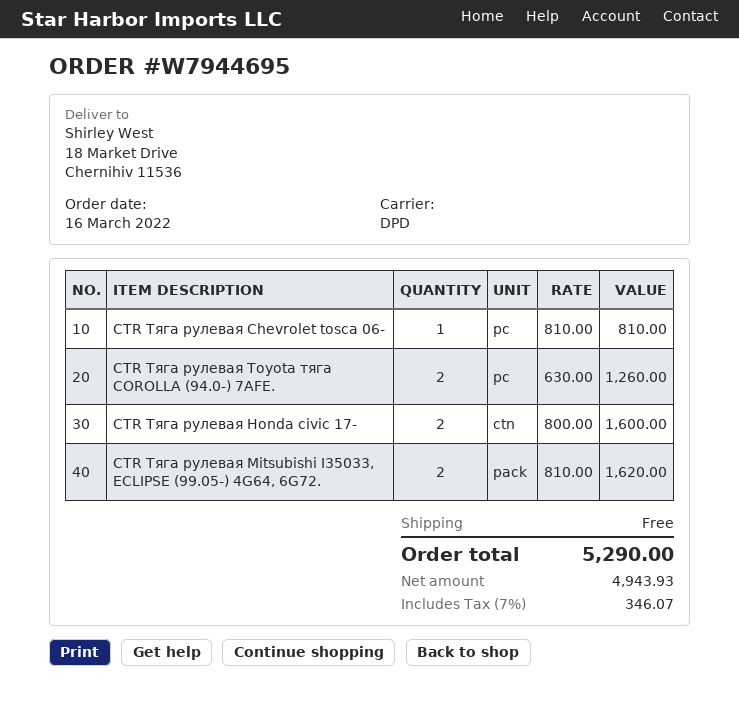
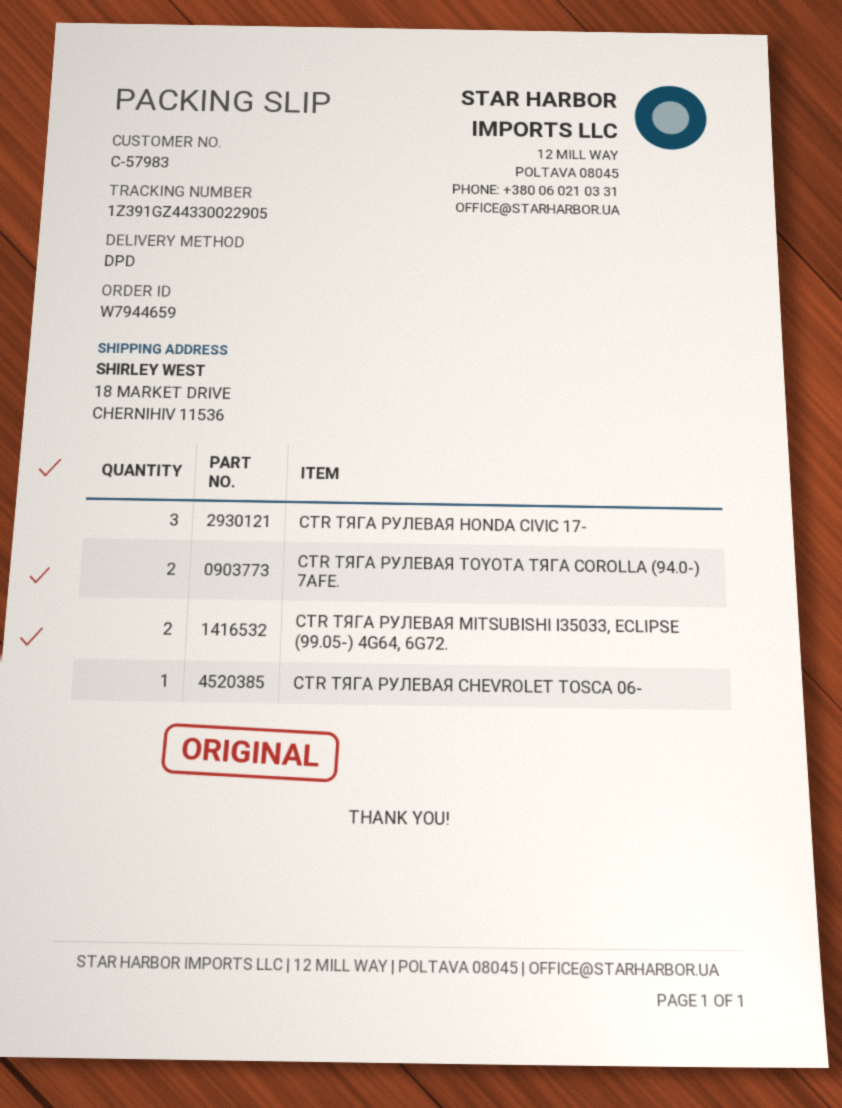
order number: W7944695 -> W7944659
CTR Тяга рулевая Honda civic 17-: 2 -> 3

